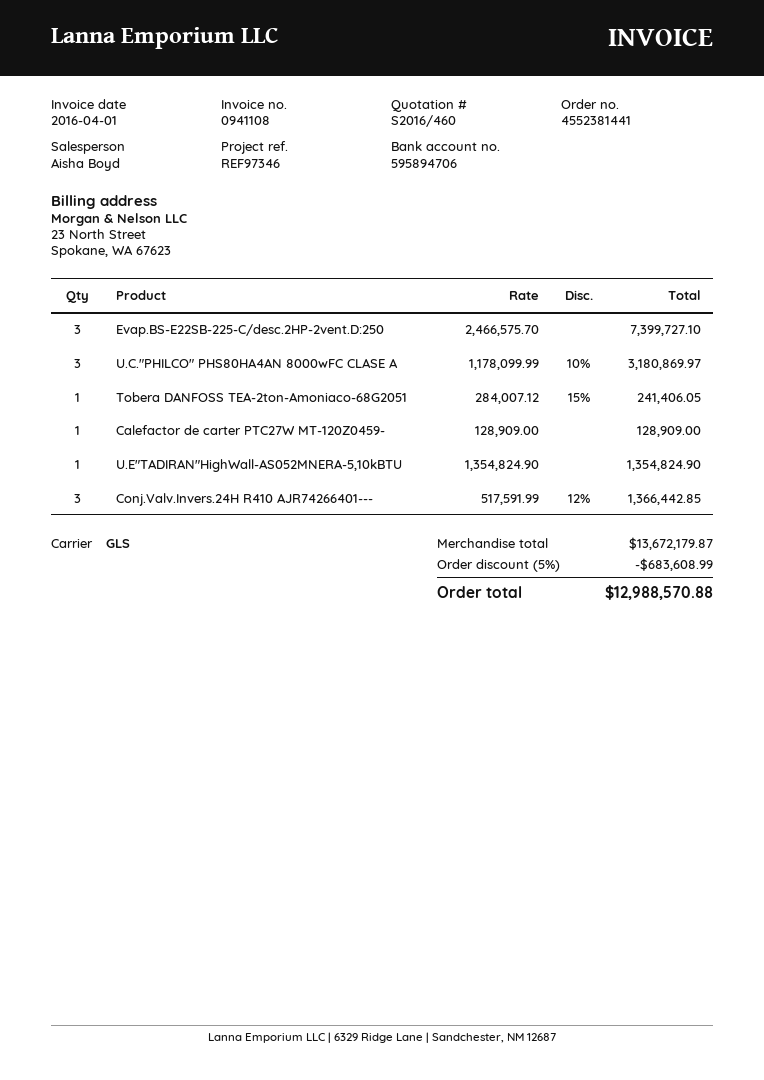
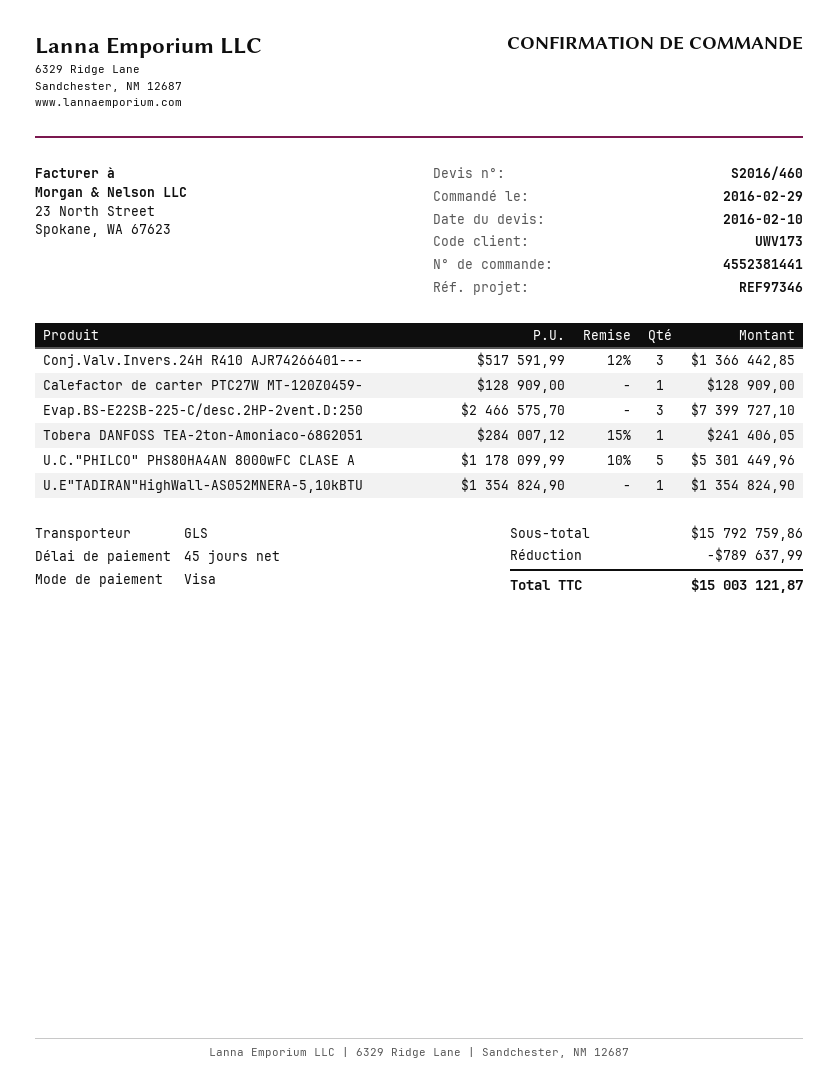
U.C."PHILCO" PHS80HA4AN 8000wFC CLASE A: 3 x 1178099.99 - 10% = 3180869.97 -> 5 x 1178099.99 - 10% = 5301449.96
subtotal: 13672179.87 -> 15792759.86
discount: 683608.99 -> 789637.99
total: 12988570.88 -> 15003121.87

